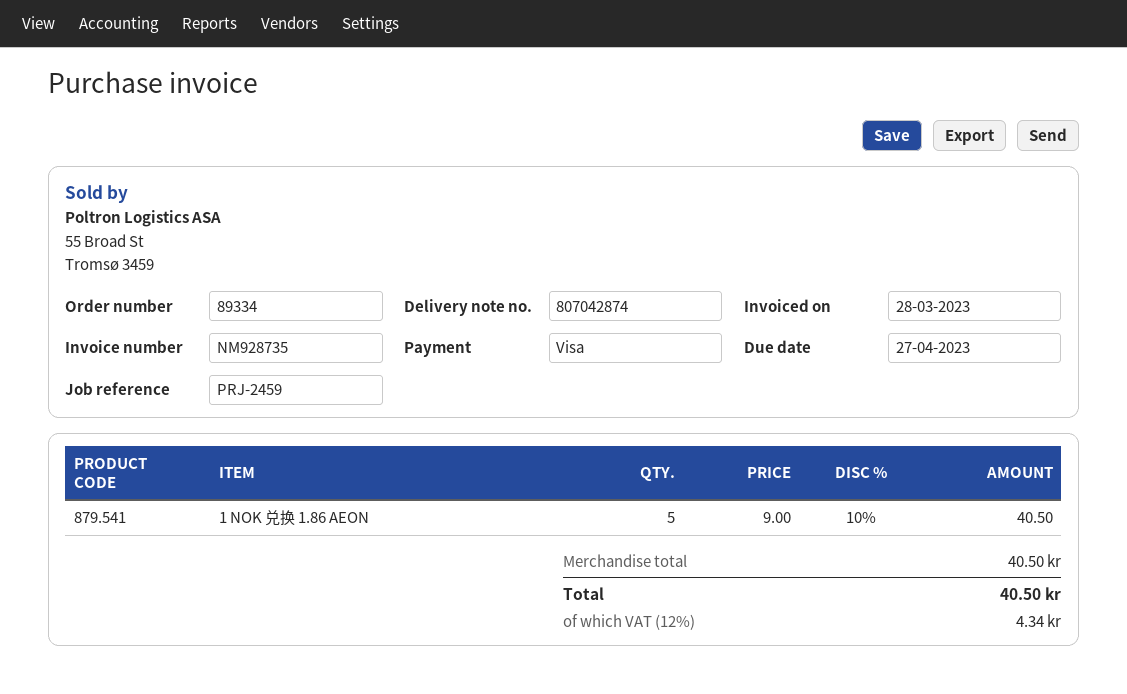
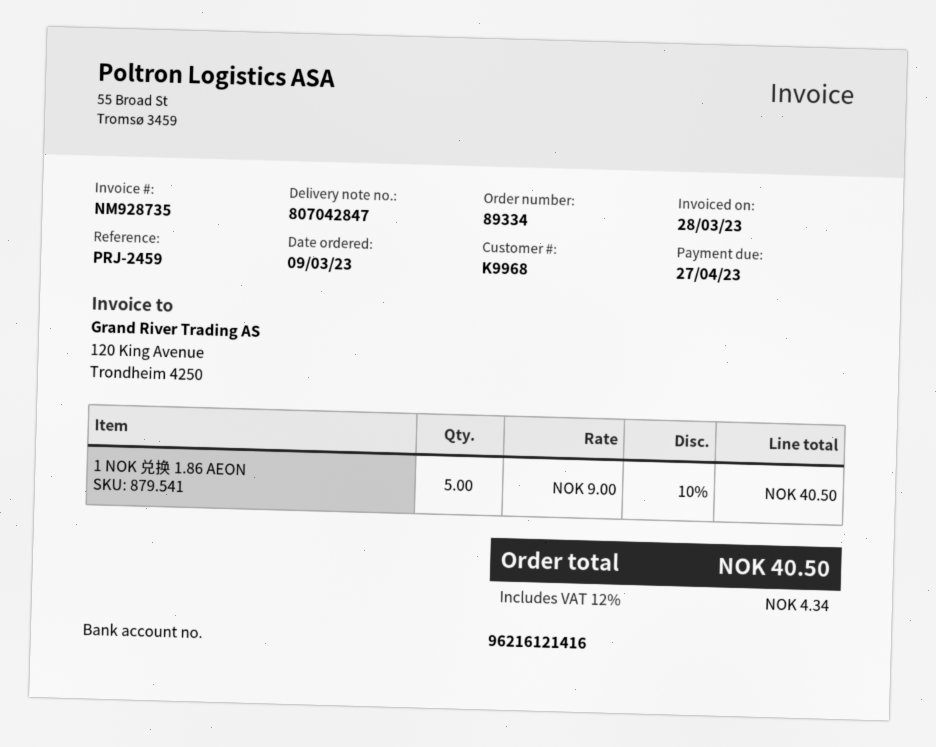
delivery note number: 807042874 -> 807042847

